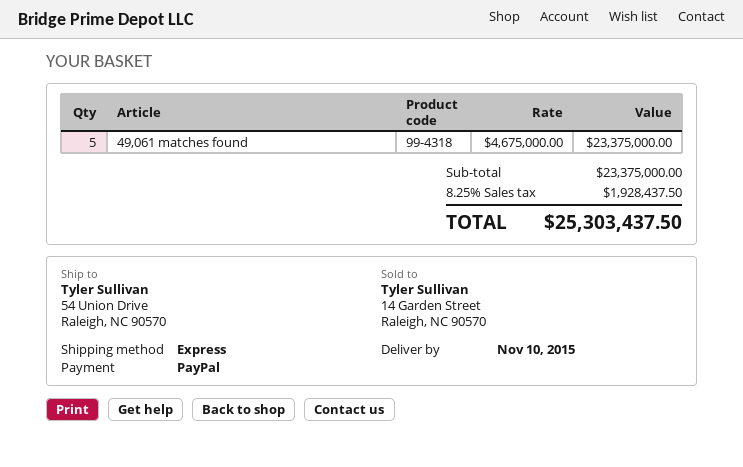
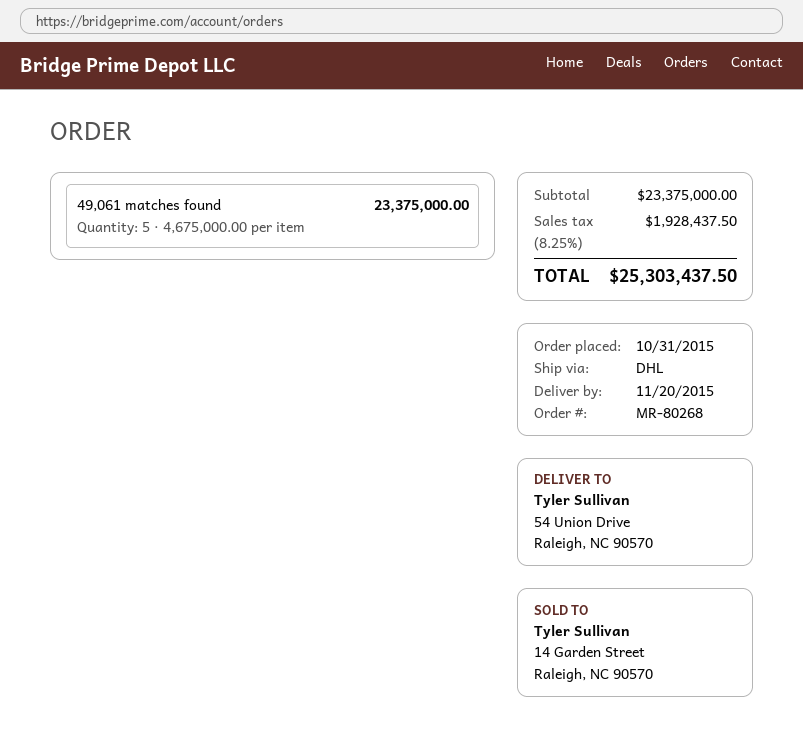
delivery date: 2015-11-10 -> 2015-11-20
shipping method: express -> DHL

